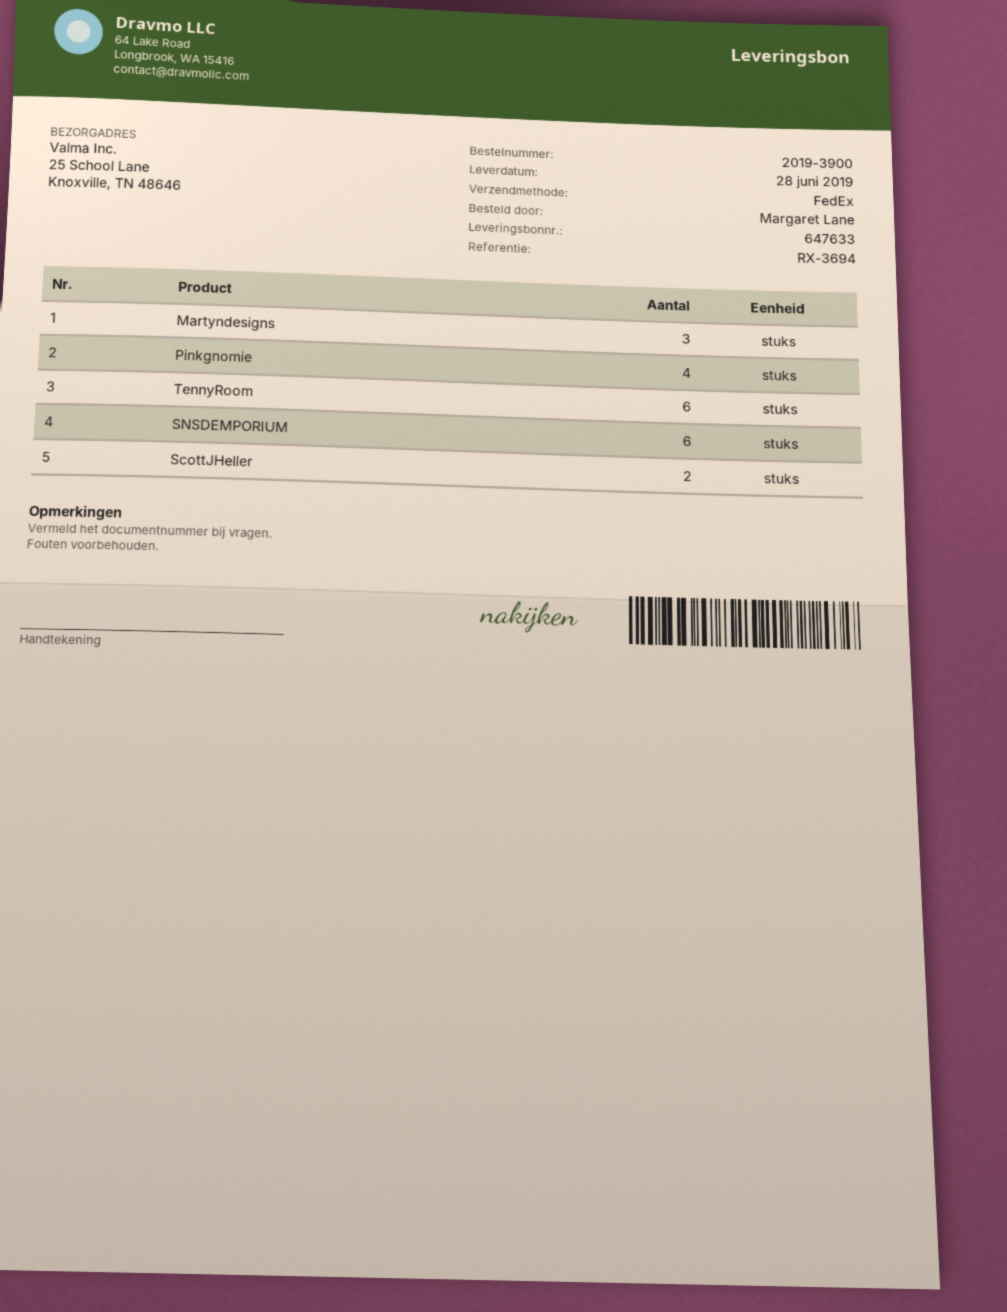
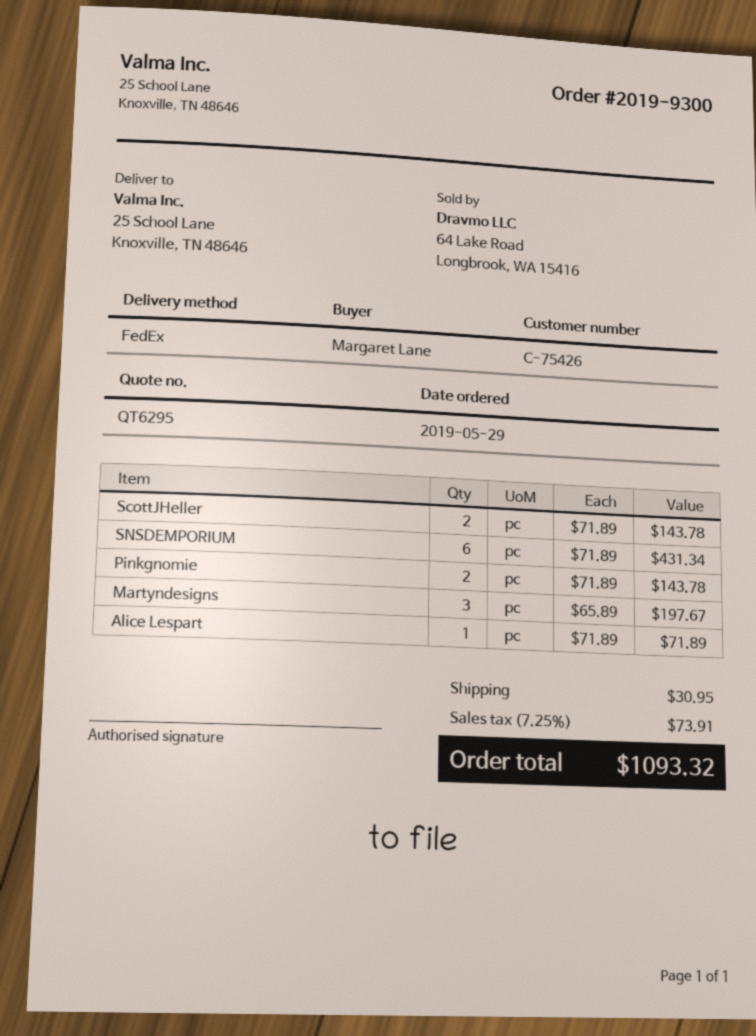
order number: 2019-3900 -> 2019-9300
Pinkgnomie: 4 -> 2
TennyRoom: 6 -> none
Alice Lespart: none -> 1

